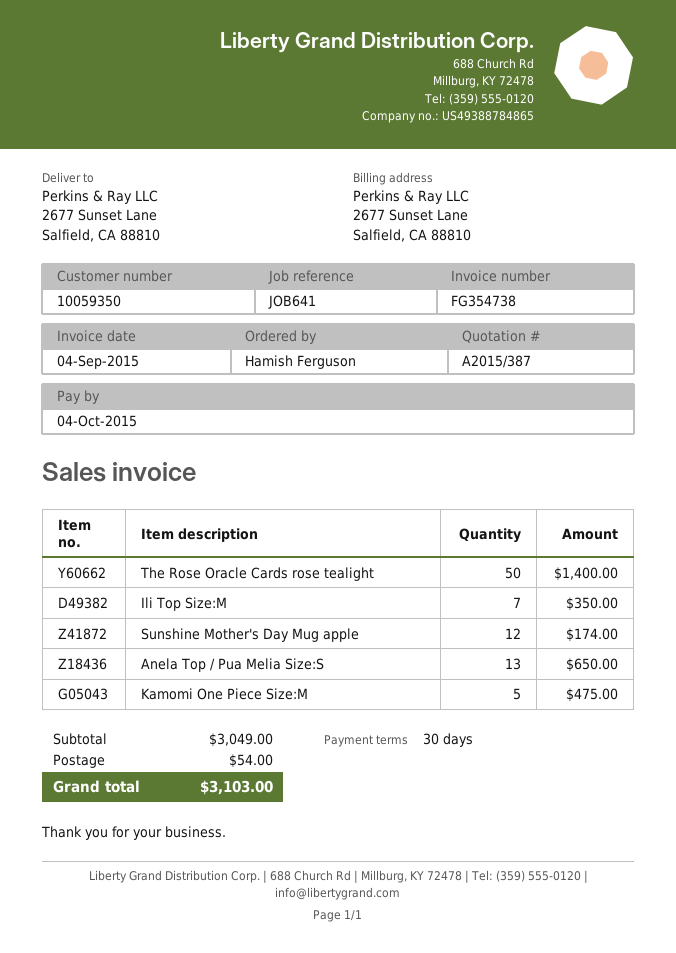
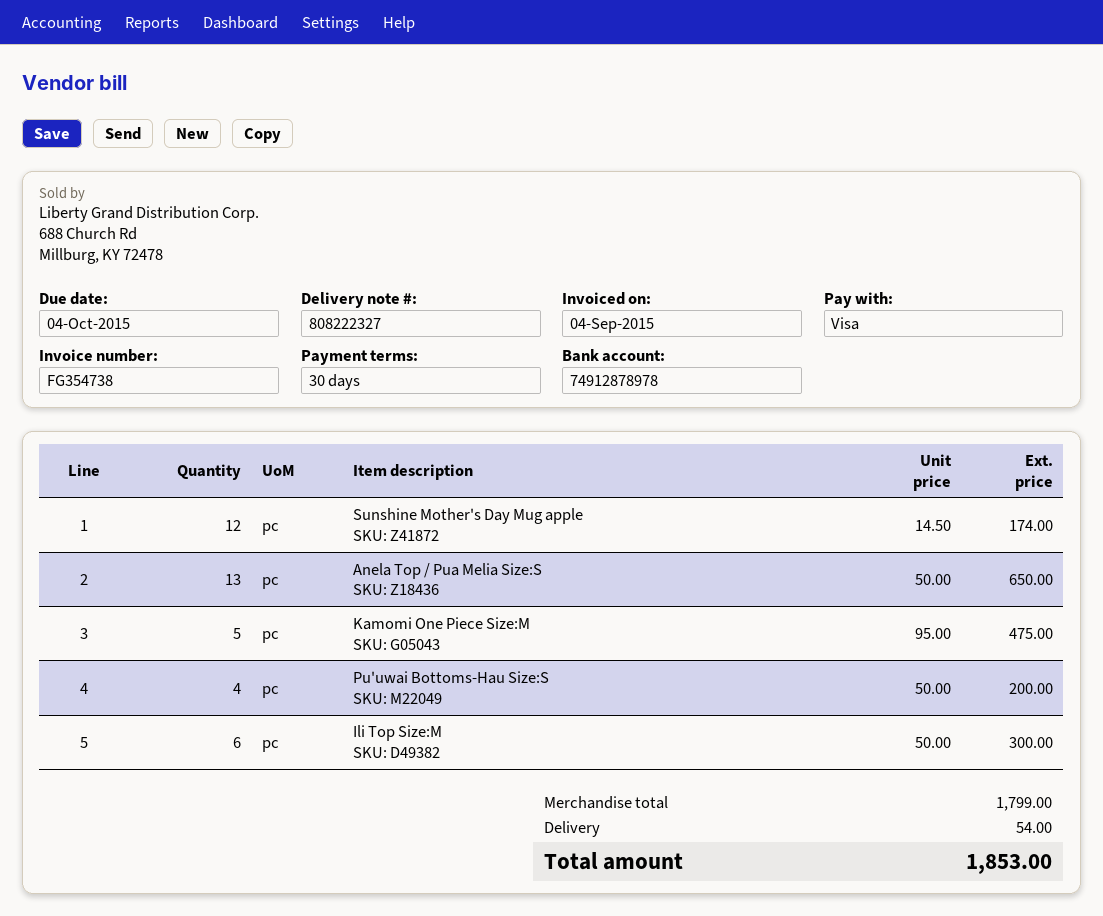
The Rose Oracle Cards rose tealight: 50 for 1400.00 -> none
Ili Top Size:M: 7 for 350.00 -> 6 for 300.00
Pu'uwai Bottoms-Hau Size:S: none -> 4 for 200.00
subtotal: 3049.00 -> 1799.00
total: 3103.00 -> 1853.00

